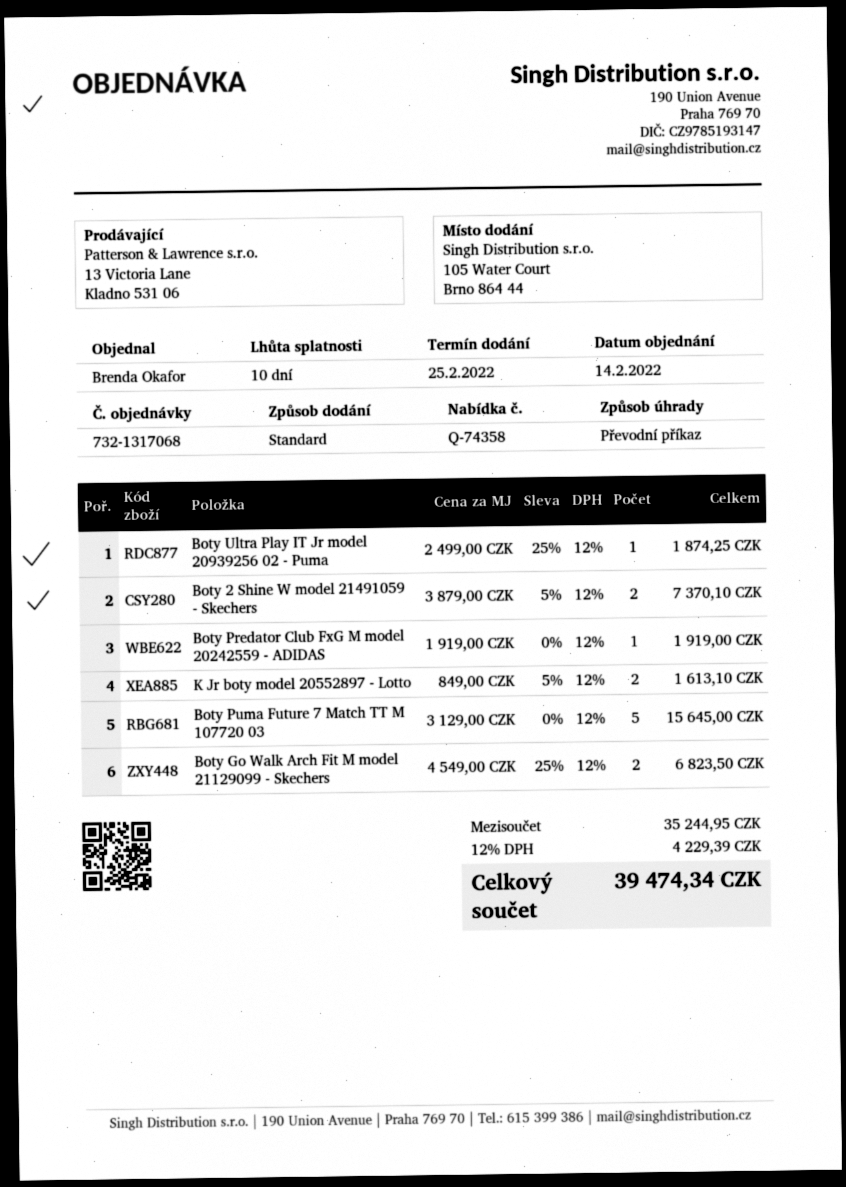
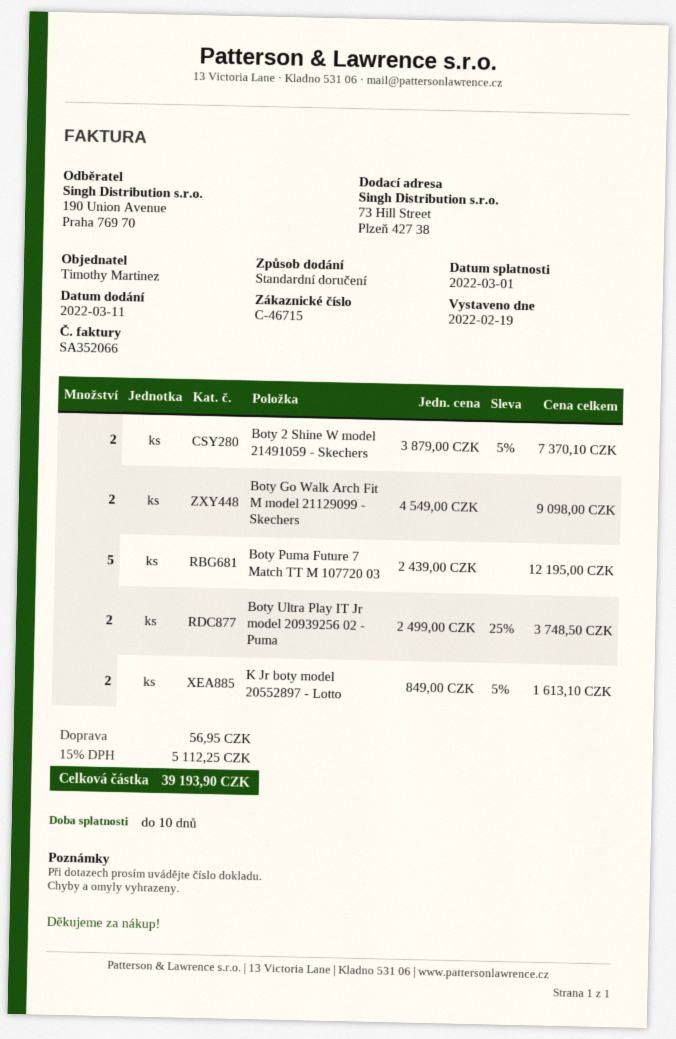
delivery date: 2022-02-25 -> 2022-03-11
ordered by: Brenda Okafor -> Timothy Martinez
ship to: 105 Water Court, Brno 864 44 -> 73 Hill Street, Plzeň 427 38
Boty Ultra Play IT Jr model 20939256 02 - Puma: 1 x 2499.00 - 25% = 1874.25 -> 2 x 2499.00 - 25% = 3748.50
Boty Predator Club FxG M model 20242559 - ADIDAS: 1 x 1919.00 = 1919.00 -> none
Boty Puma Future 7 Match TT M 107720 03: 5 x 3129.00 = 15645.00 -> 5 x 2439.00 = 12195.00
Boty Go Walk Arch Fit M model 21129099 - Skechers: 2 x 4549.00 - 25% = 6823.50 -> 2 x 4549.00 = 9098.00
shipping: none -> 56.95
tax: 12% = 4229.39 -> 15% = 5112.25
total: 39474.34 -> 39193.90

